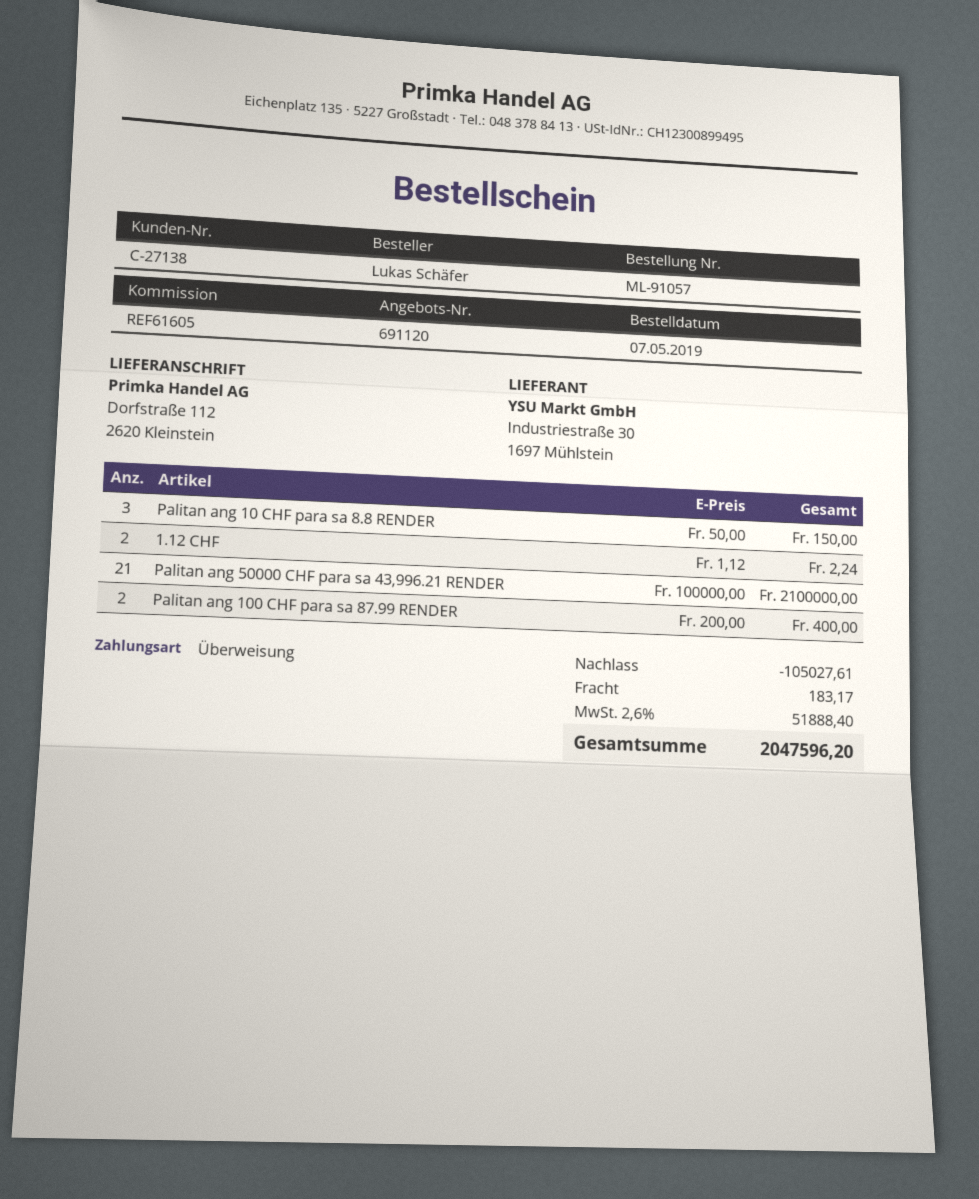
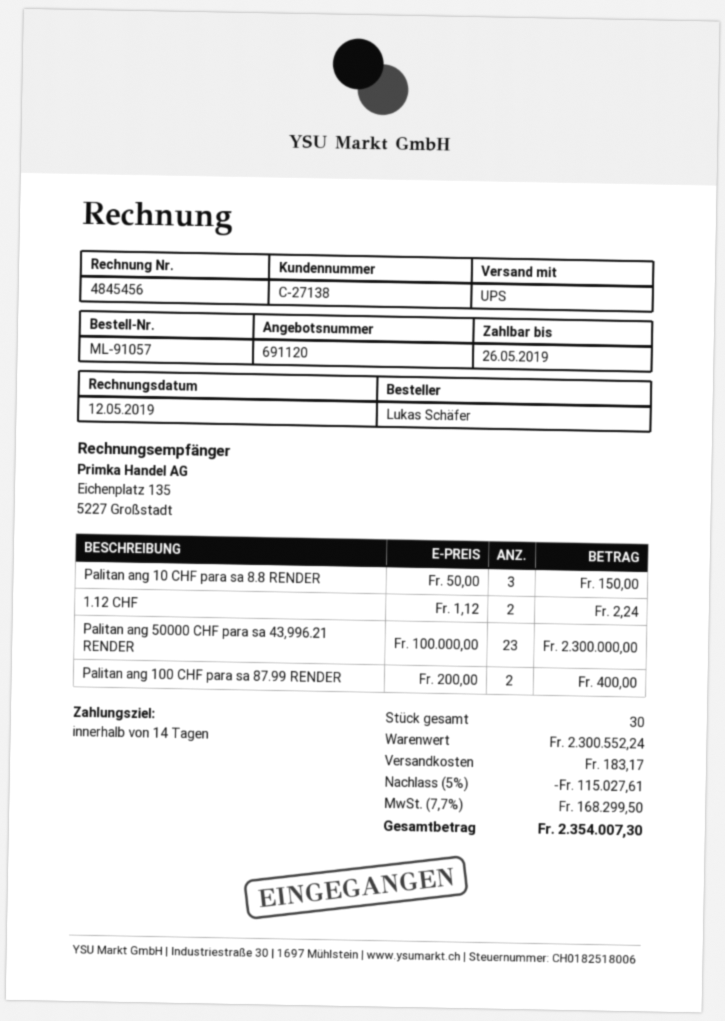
Palitan ang 50000 CHF para sa 43,996.21 RENDER: 21 x 100000.00 = 2100000.00 -> 23 x 100000.00 = 2300000.00
discount: 105027.61 -> 115027.61
tax: 2.6% = 51888.40 -> 7.7% = 168299.50
total: 2047596.20 -> 2354007.30

